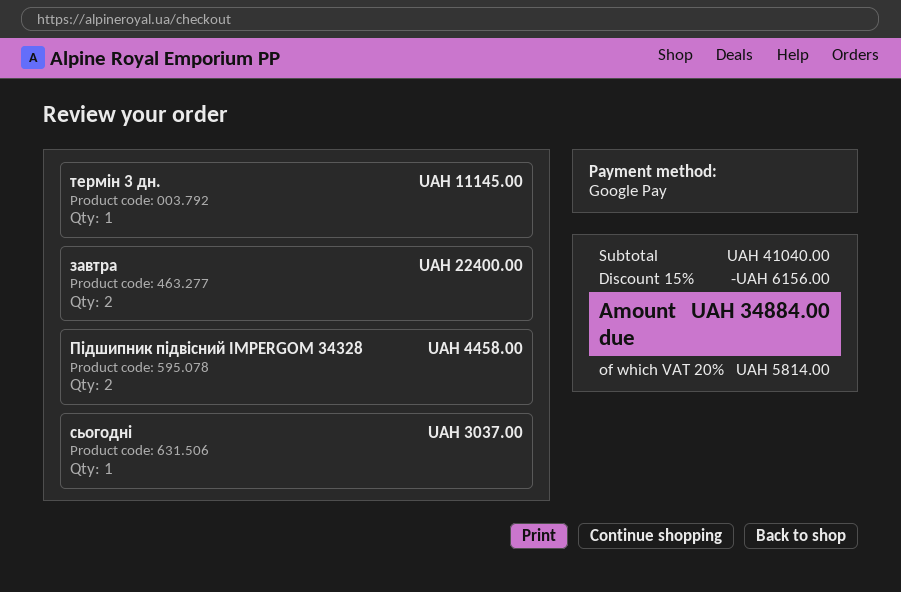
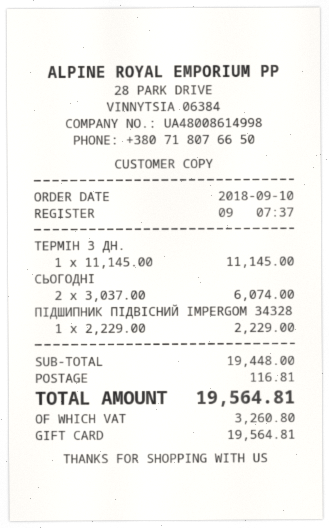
payment method: Google Pay -> gift card
завтра: 2 for 22400.00 -> none
Підшипник підвісний IMPERGOM 34328: 2 for 4458.00 -> 1 for 2229.00
сьогодні: 1 for 3037.00 -> 2 for 6074.00
subtotal: 41040.00 -> 19448.00
discount: 15% = 6156.00 -> none
shipping: none -> 116.81
tax: 5814.00 -> 3260.80
total: 34884.00 -> 19564.81

